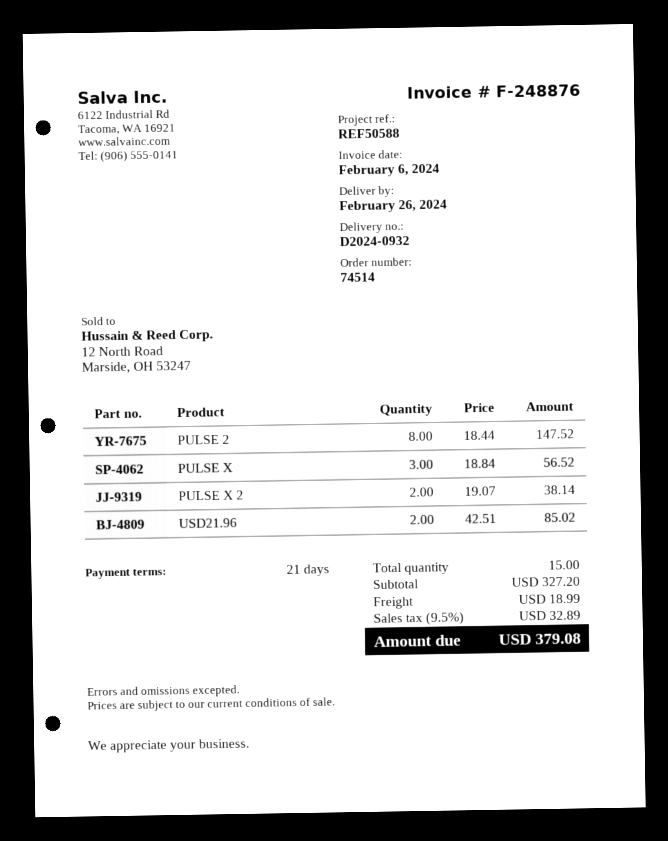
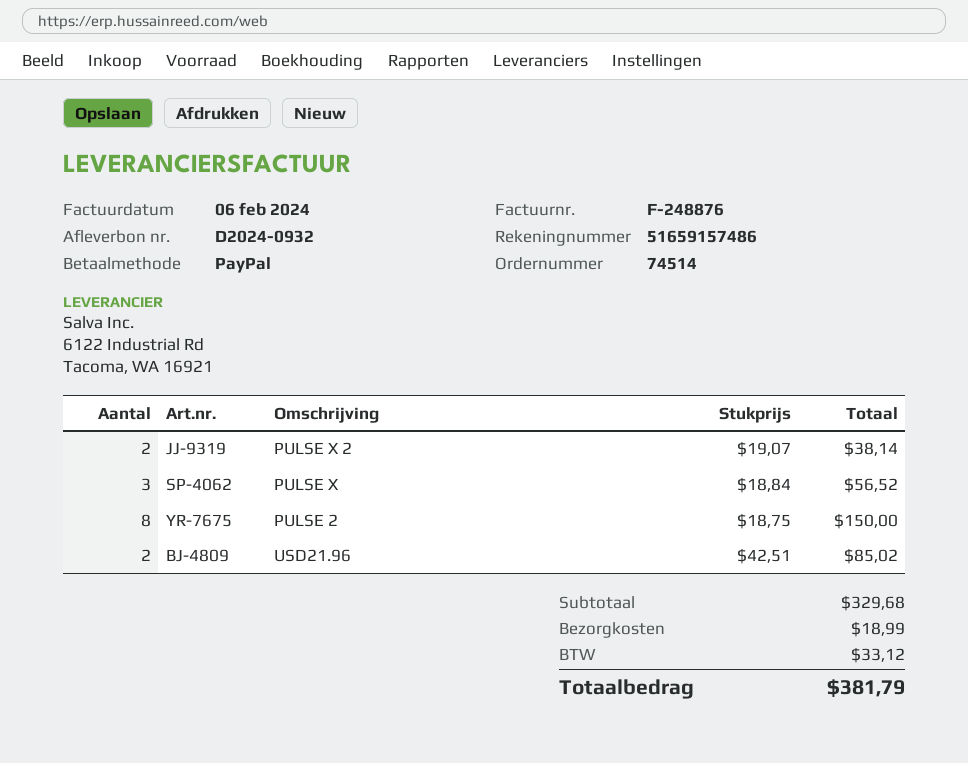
PULSE 2: 8 x 18.44 = 147.52 -> 8 x 18.75 = 150.00
subtotal: 327.20 -> 329.68
tax: 32.89 -> 33.12
total: 379.08 -> 381.79

